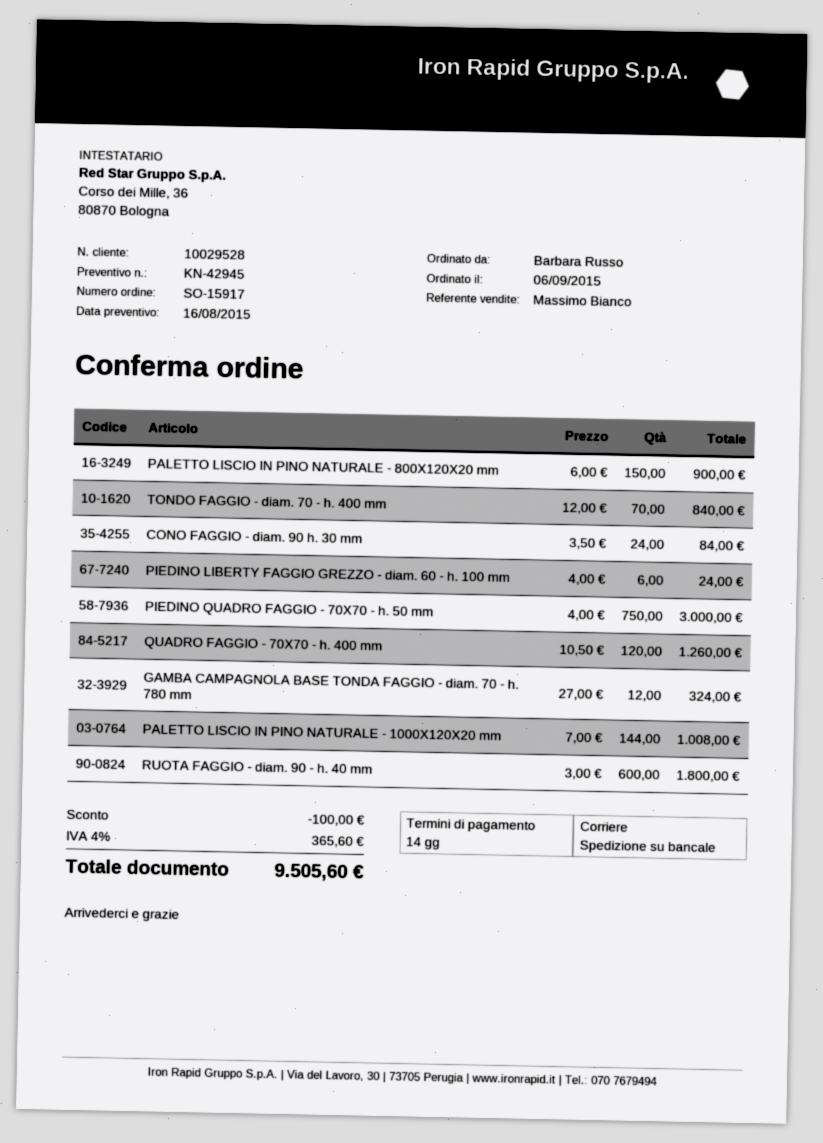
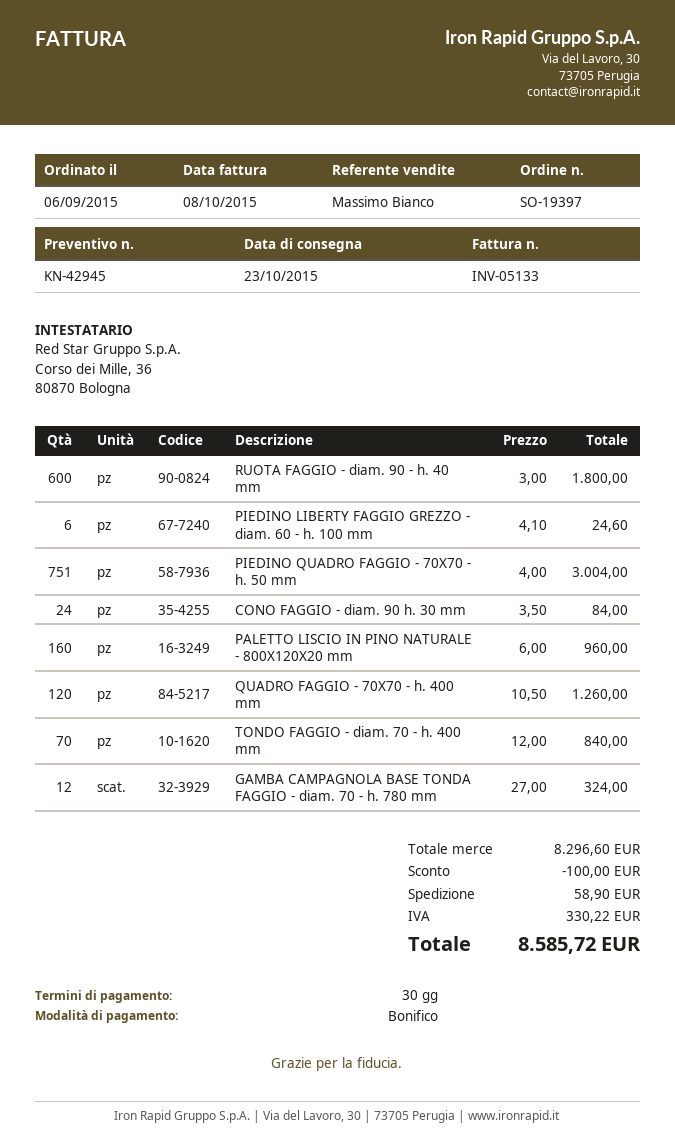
order number: SO-15917 -> SO-19397
payment terms: 14 days -> 30 days
PALETTO LISCIO IN PINO NATURALE - 800X120X20 mm: 150 x 6.00 = 900.00 -> 160 x 6.00 = 960.00
PIEDINO LIBERTY FAGGIO GREZZO - diam. 60 - h. 100 mm: 6 x 4.00 = 24.00 -> 6 x 4.10 = 24.60
PIEDINO QUADRO FAGGIO - 70X70 - h. 50 mm: 750 x 4.00 = 3000.00 -> 751 x 4.00 = 3004.00
PALETTO LISCIO IN PINO NATURALE - 1000X120X20 mm: 144 x 7.00 = 1008.00 -> none
shipping: none -> 58.90
tax: 365.60 -> 330.22
total: 9505.60 -> 8585.72

